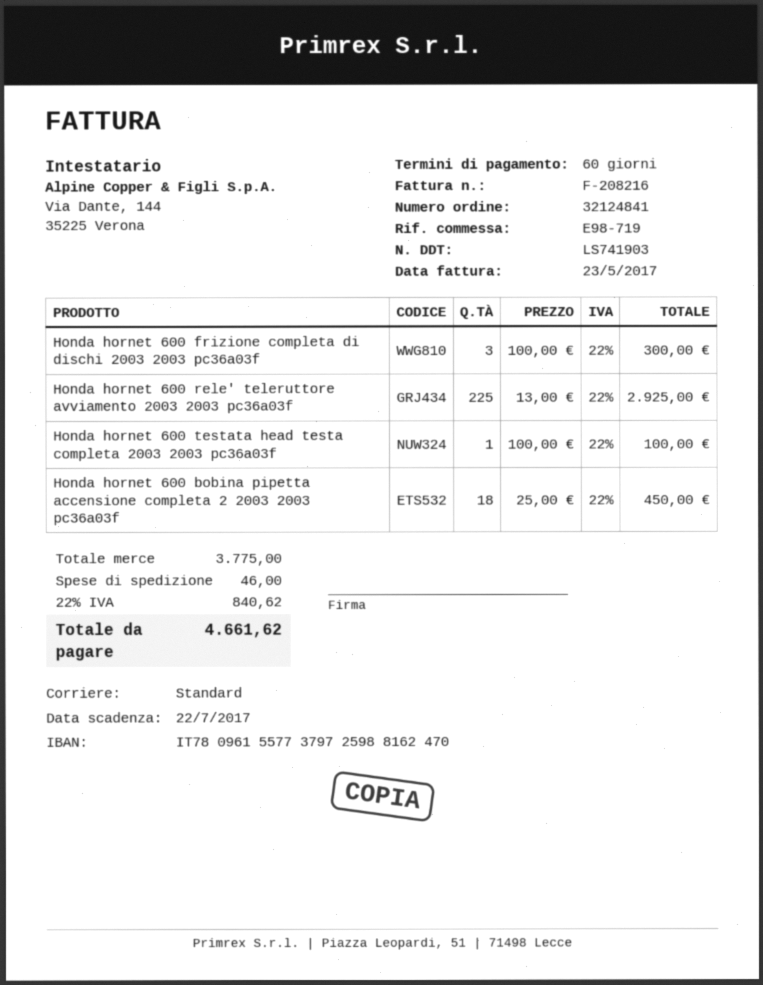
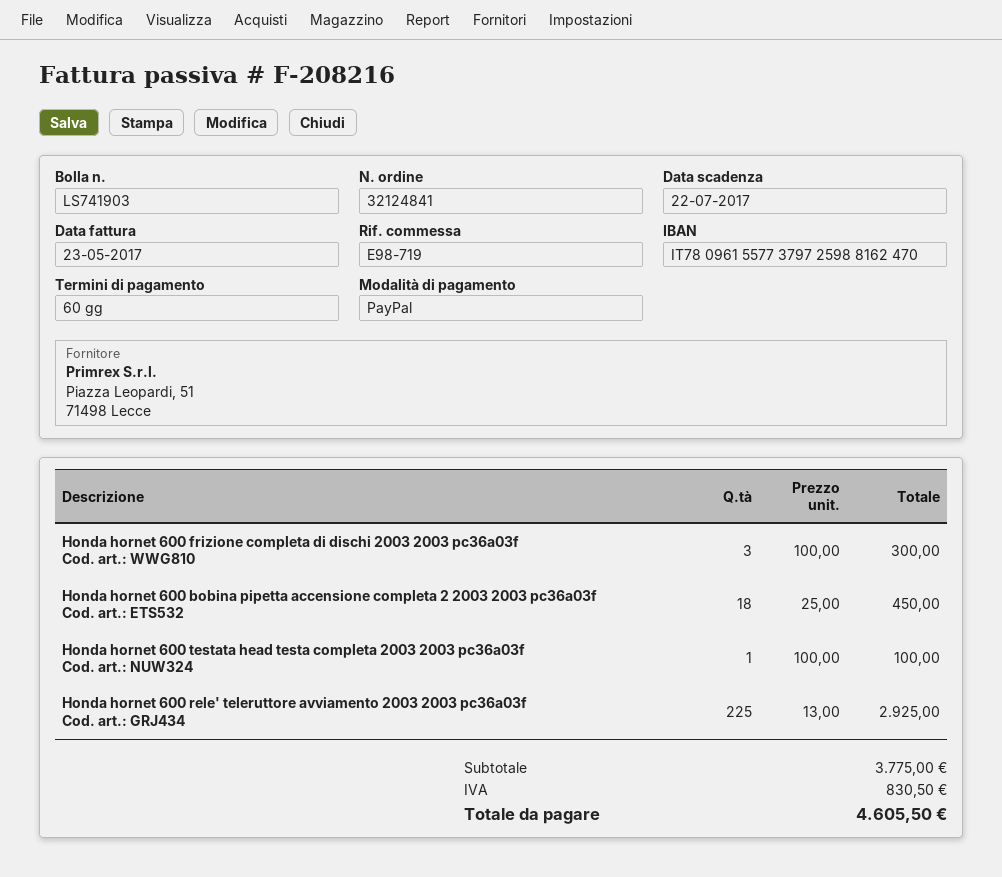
shipping: 46.00 -> none
tax: 840.62 -> 830.50
total: 4661.62 -> 4605.50

